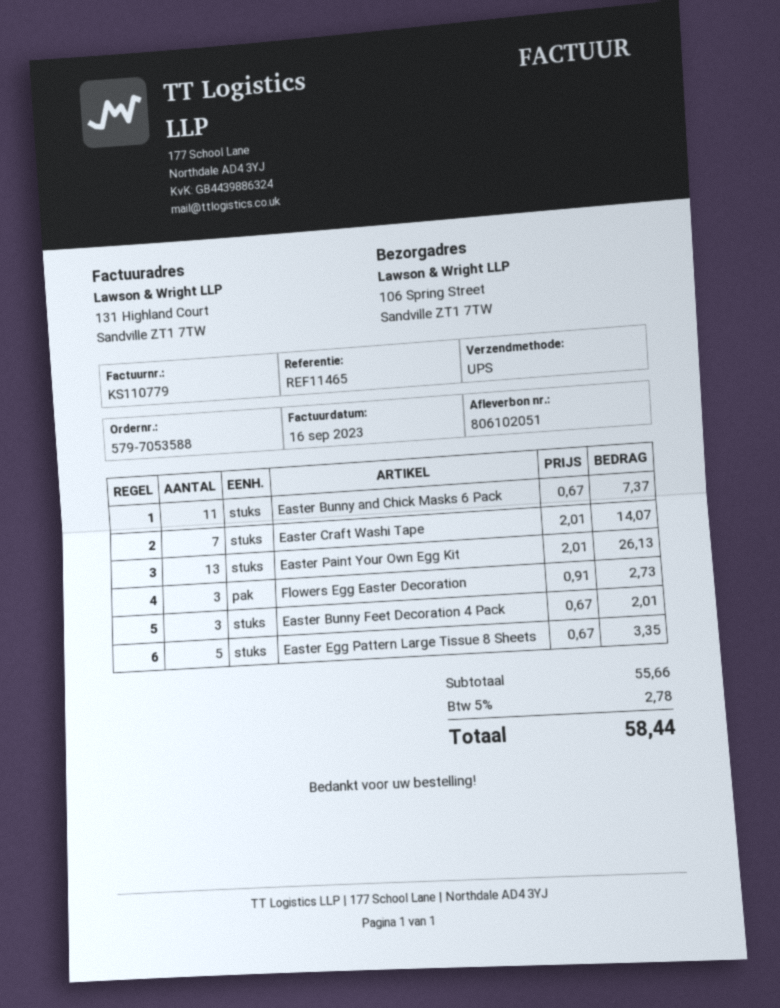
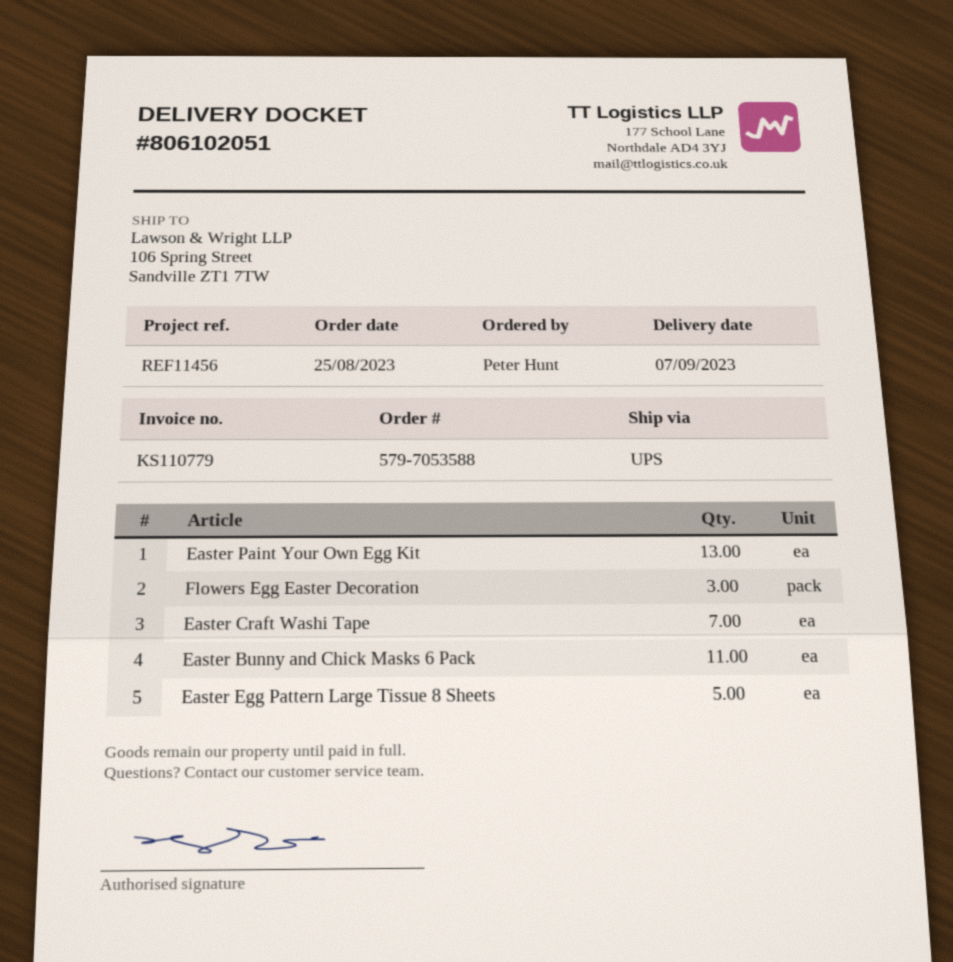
reference: REF11465 -> REF11456
Easter Bunny Feet Decoration 4 Pack: 3 -> none

